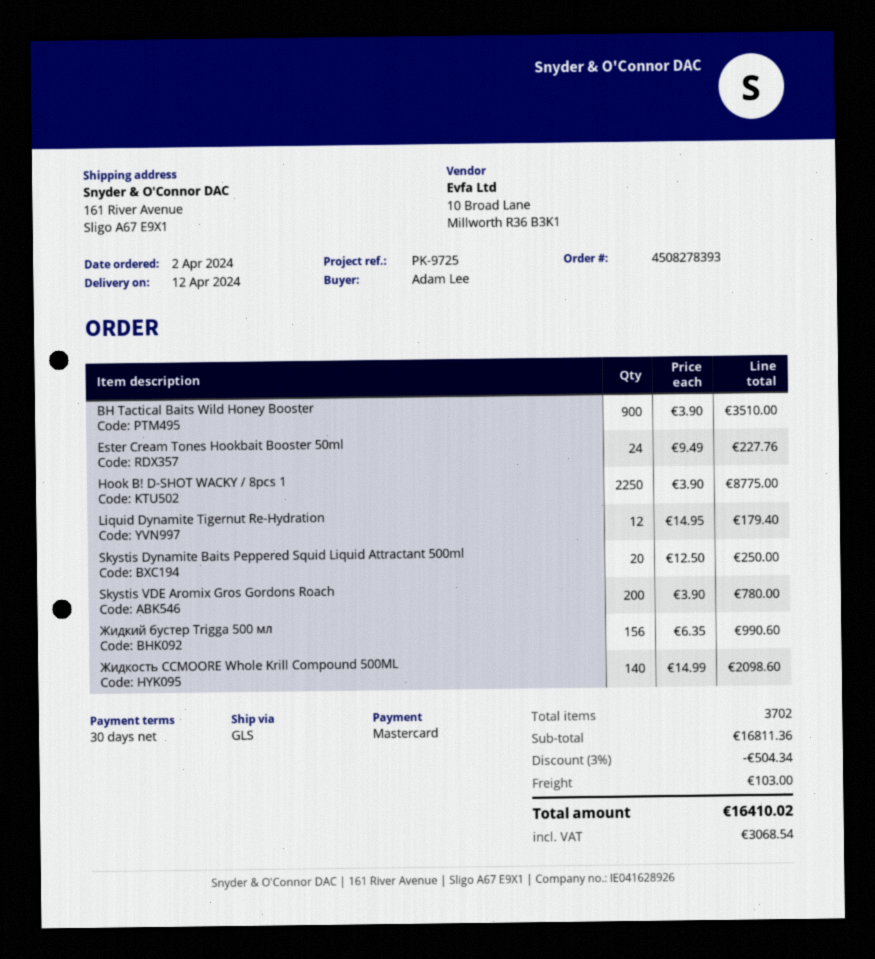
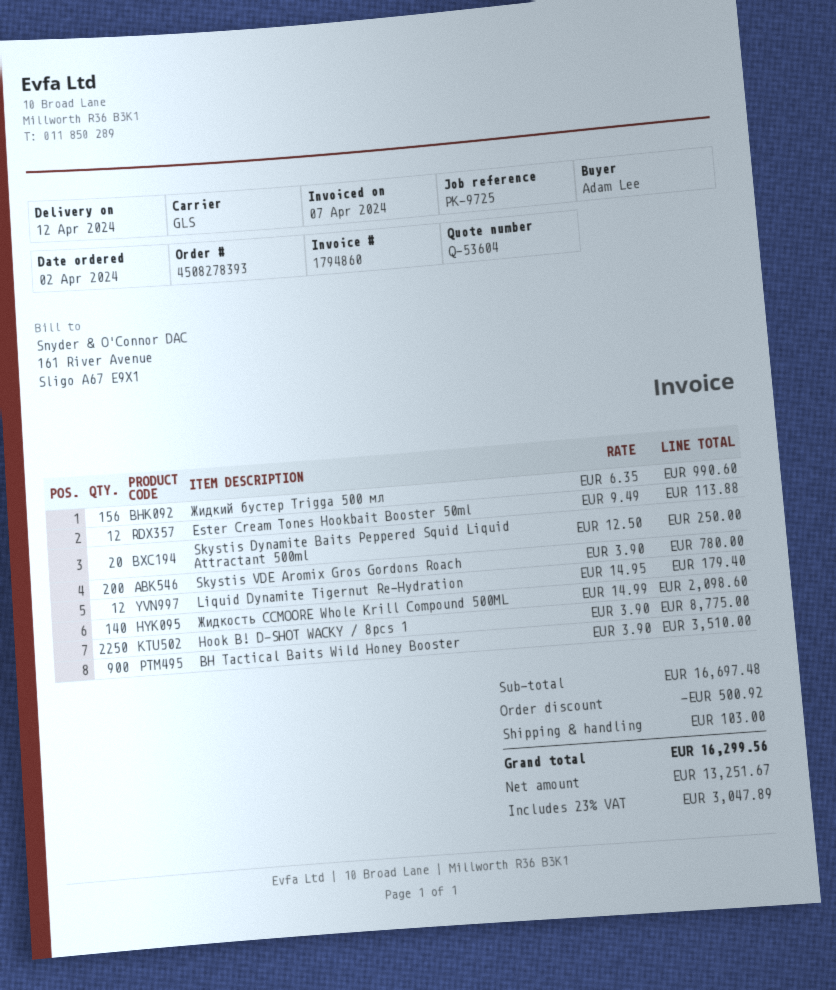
Ester Cream Tones Hookbait Booster 50ml: 24 x 9.49 = 227.76 -> 12 x 9.49 = 113.88
subtotal: 16811.36 -> 16697.48
discount: 504.34 -> 500.92
tax: 3068.54 -> 3047.89
total: 16410.02 -> 16299.56

